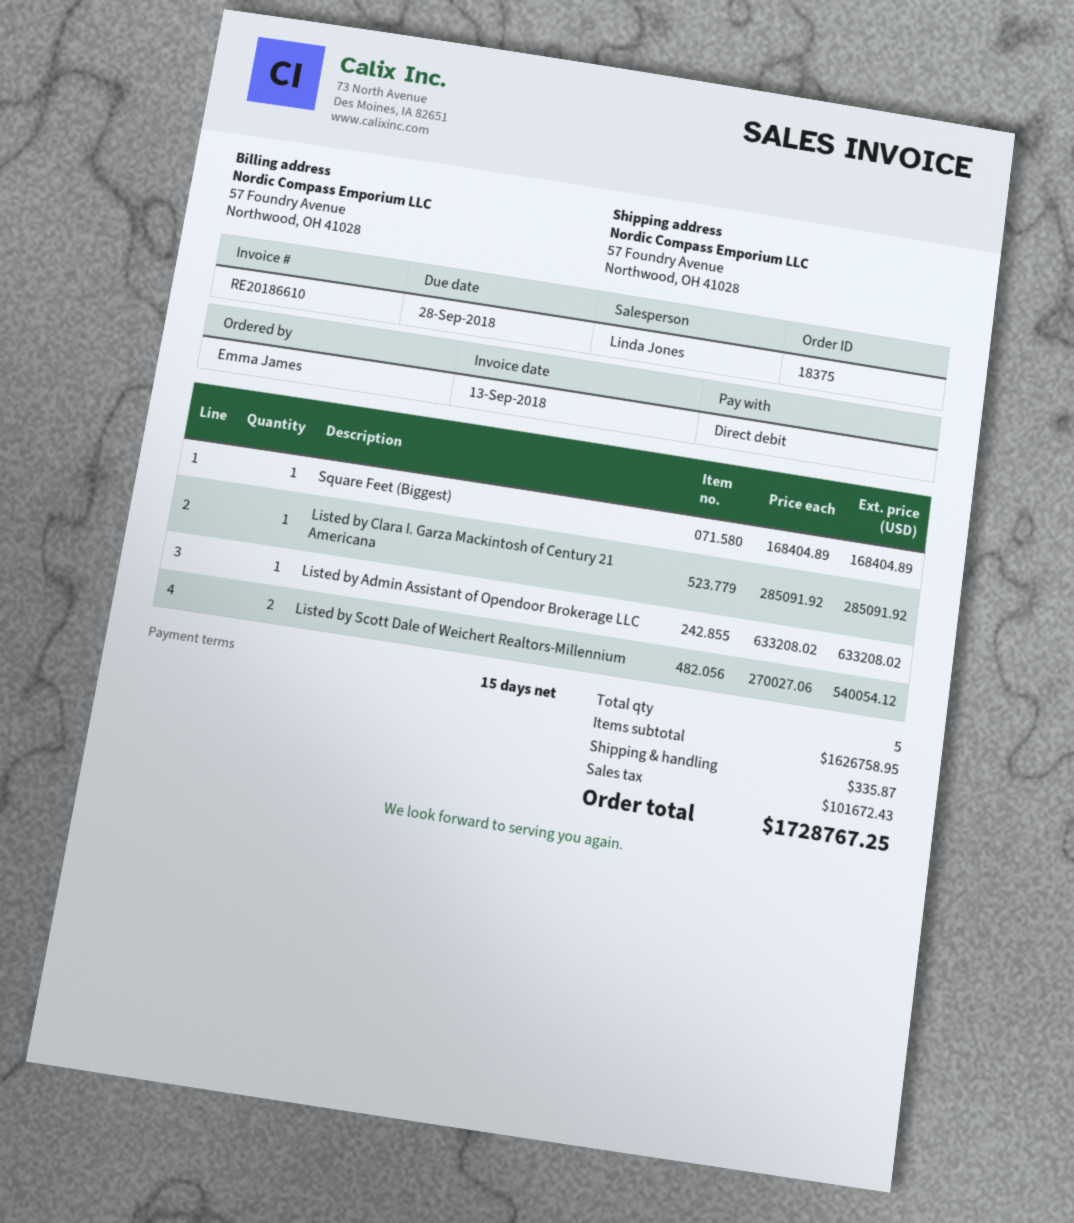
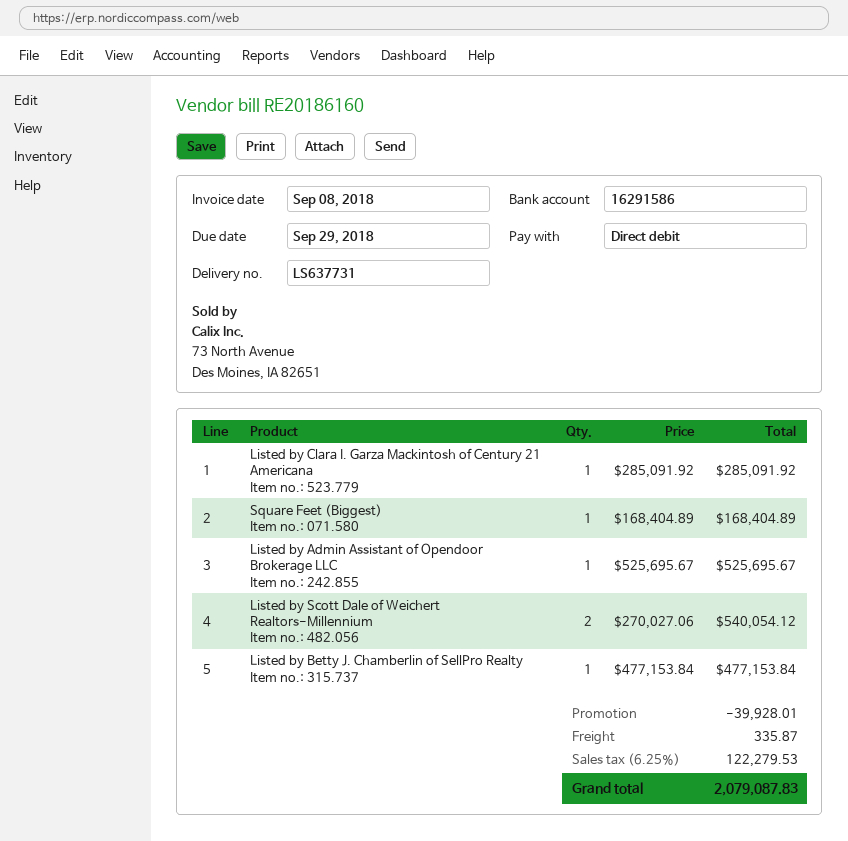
invoice number: RE20186610 -> RE20186160
invoice date: 2018-09-13 -> 2018-09-08
due date: 2018-09-28 -> 2018-09-29
Listed by Admin Assistant of Opendoor Brokerage LLC: 1 x 633208.02 = 633208.02 -> 1 x 525695.67 = 525695.67
Listed by Betty J. Chamberlin of SellPro Realty: none -> 1 x 477153.84 = 477153.84
discount: none -> 39928.01
tax: 101672.43 -> 122279.53
total: 1728767.25 -> 2079087.83

